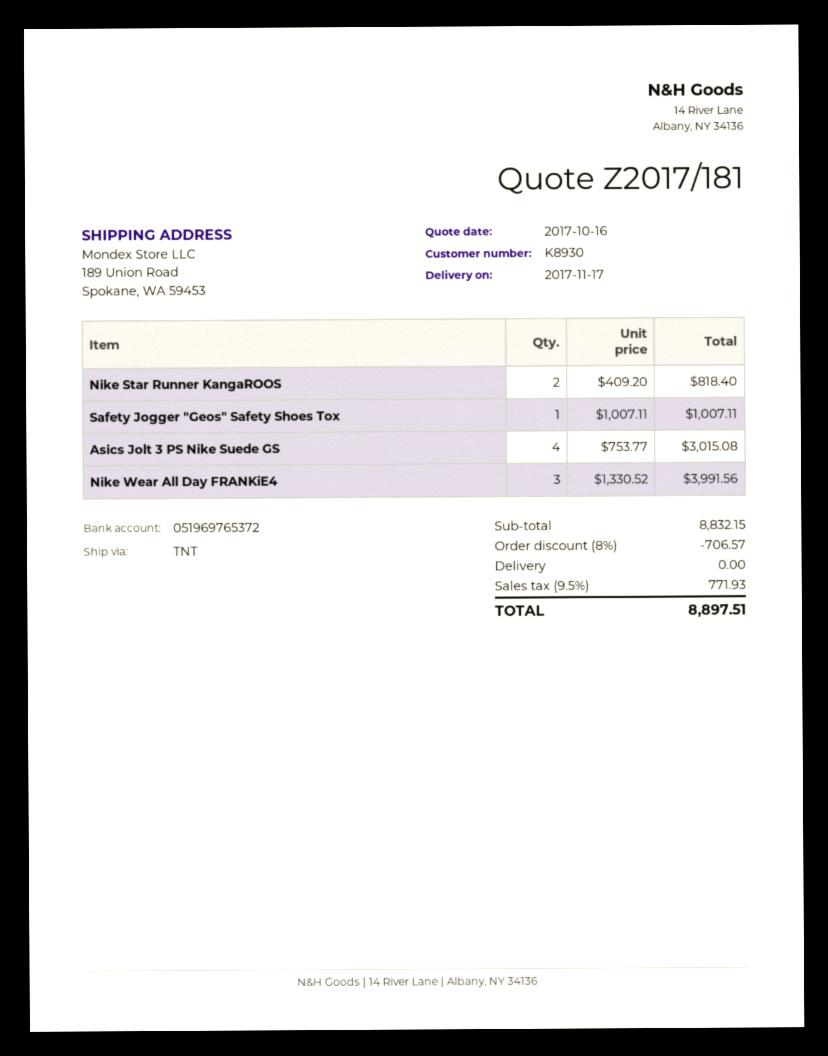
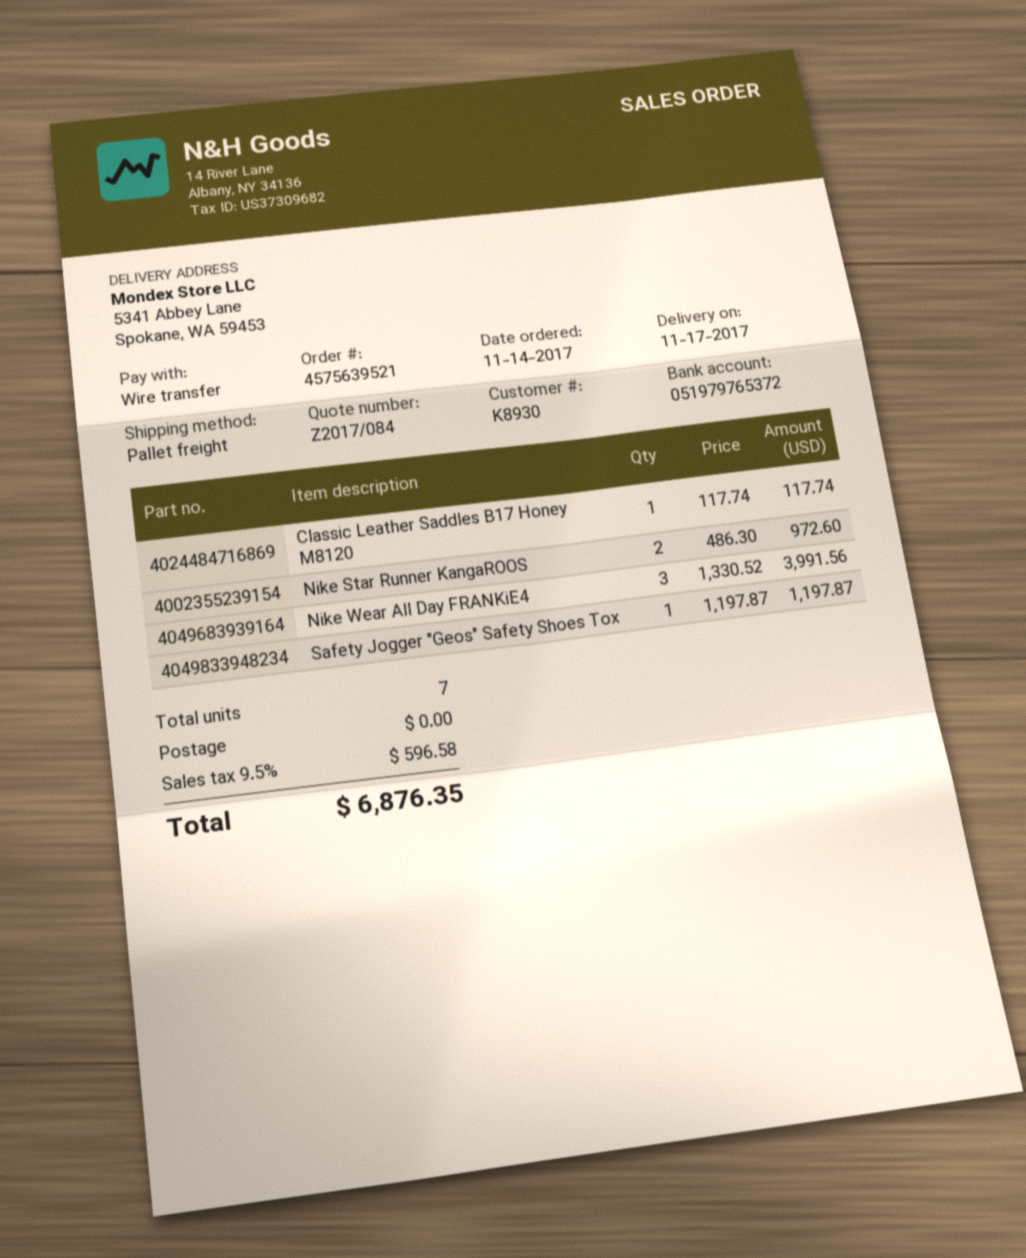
quote number: Z2017/181 -> Z2017/084
bank account: 051969765372 -> 051979765372
shipping method: TNT -> pallet freight
ship to: 189 Union Road, Spokane, WA 59453 -> 5341 Abbey Lane, Spokane, WA 59453
Nike Star Runner KangaROOS: 2 x 409.20 = 818.40 -> 2 x 486.30 = 972.60
Safety Jogger "Geos" Safety Shoes Tox: 1 x 1007.11 = 1007.11 -> 1 x 1197.87 = 1197.87
Asics Jolt 3 PS Nike Suede GS: 4 x 753.77 = 3015.08 -> none
Classic Leather Saddles B17 Honey M8120: none -> 1 x 117.74 = 117.74
discount: 8% = 706.57 -> none
tax: 9.5% = 771.93 -> 9.5% = 596.58
total: 8897.51 -> 6876.35

